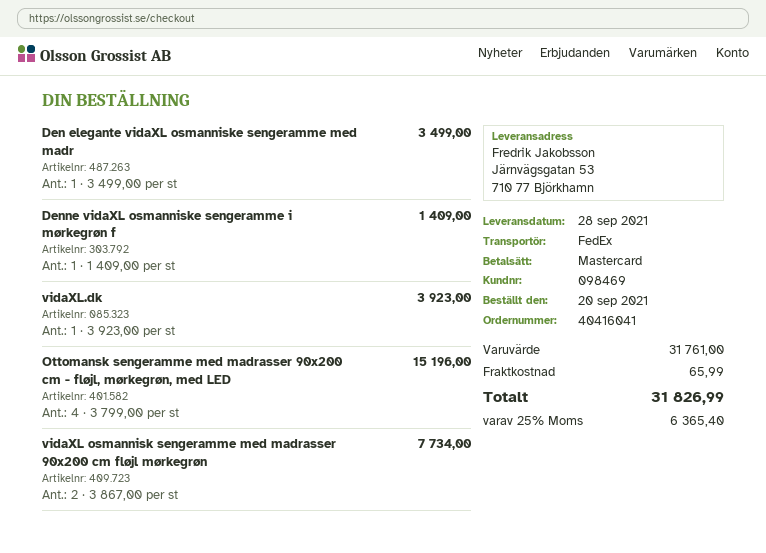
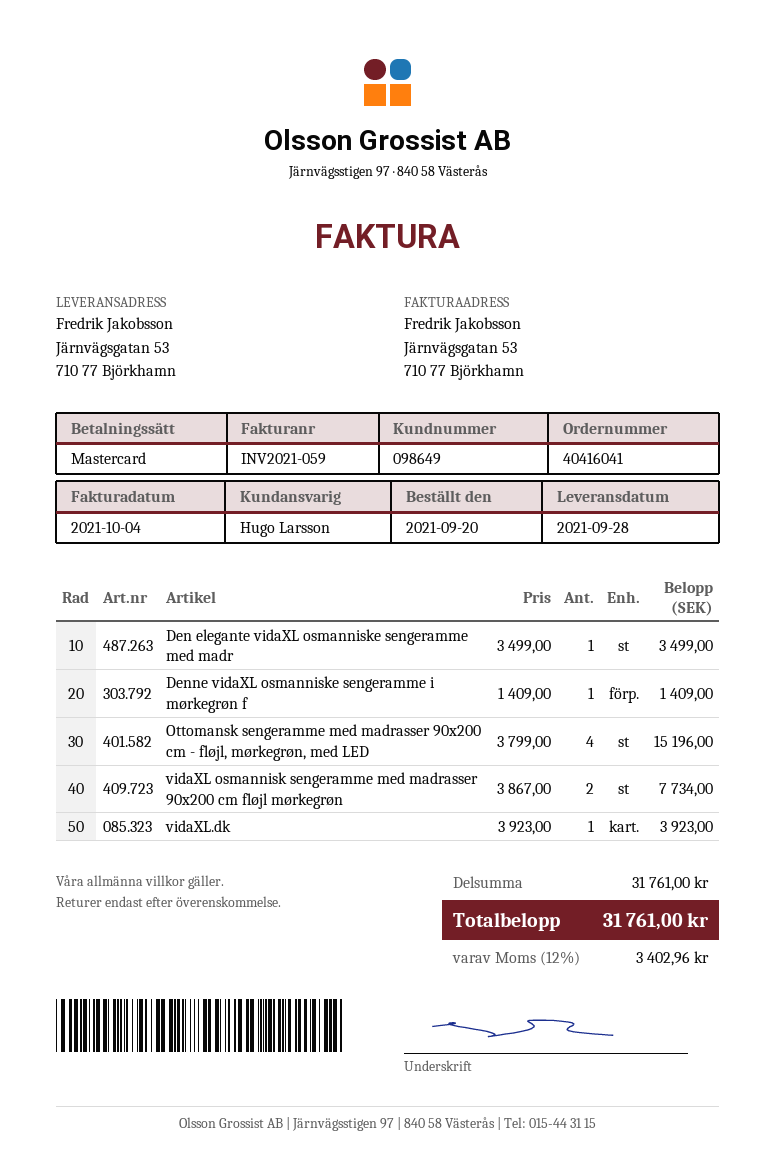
customer number: 098469 -> 098649
shipping: 65.99 -> none
tax: 25% = 6365.40 -> 12% = 3402.96
total: 31826.99 -> 31761.00

